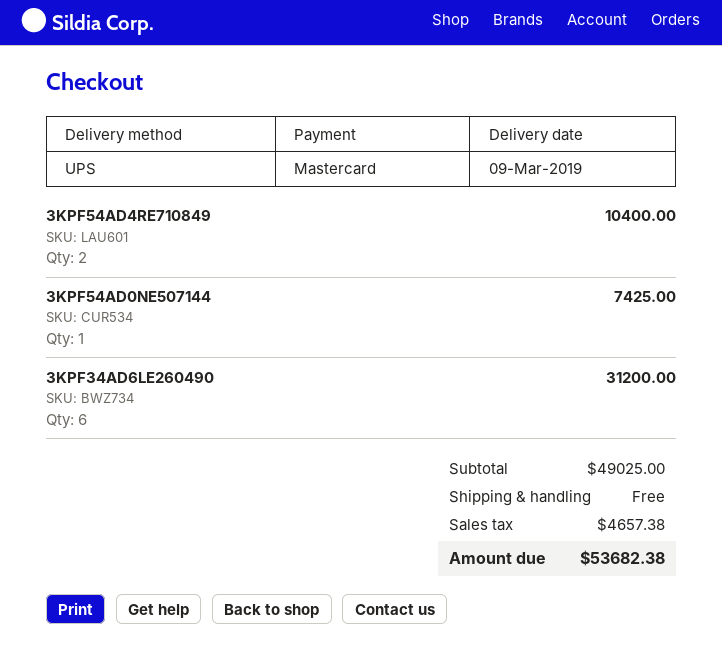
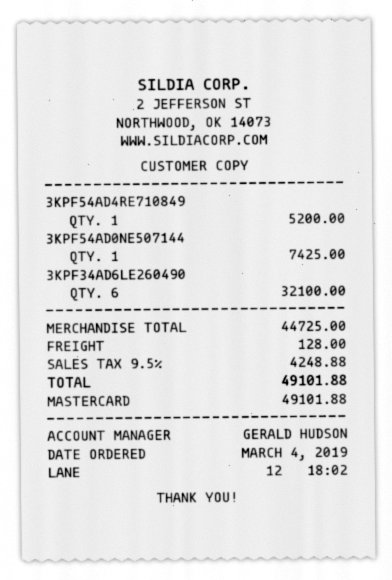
3KPF54AD4RE710849: 2 for 10400.00 -> 1 for 5200.00
3KPF34AD6LE260490: 6 for 31200.00 -> 6 for 32100.00
subtotal: 49025.00 -> 44725.00
shipping: 0.00 -> 128.00
tax: 4657.38 -> 4248.88
total: 53682.38 -> 49101.88

